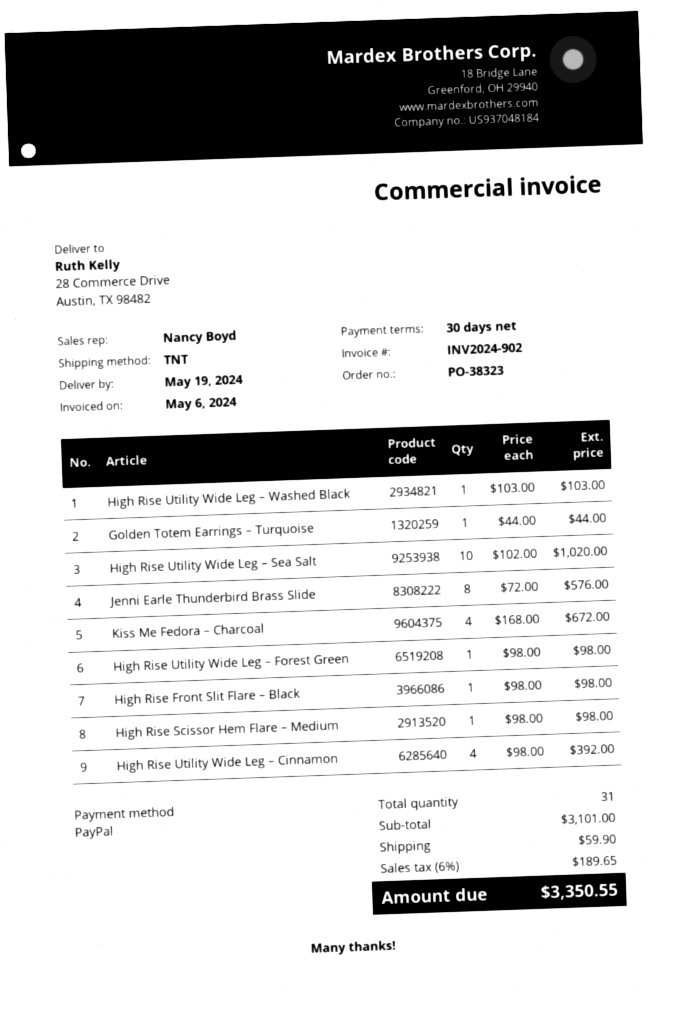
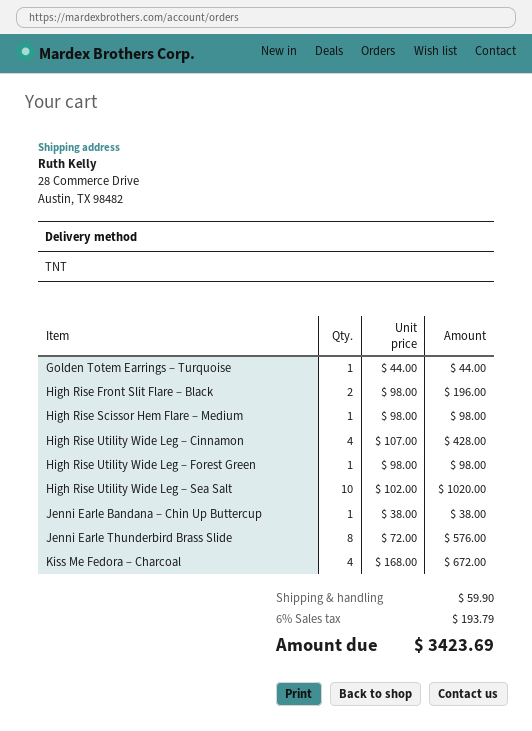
High Rise Utility Wide Leg – Washed Black: 1 x 103.00 = 103.00 -> none
High Rise Front Slit Flare – Black: 1 x 98.00 = 98.00 -> 2 x 98.00 = 196.00
High Rise Utility Wide Leg – Cinnamon: 4 x 98.00 = 392.00 -> 4 x 107.00 = 428.00
Jenni Earle Bandana – Chin Up Buttercup: none -> 1 x 38.00 = 38.00
tax: 6% = 189.65 -> 6% = 193.79
total: 3350.55 -> 3423.69

